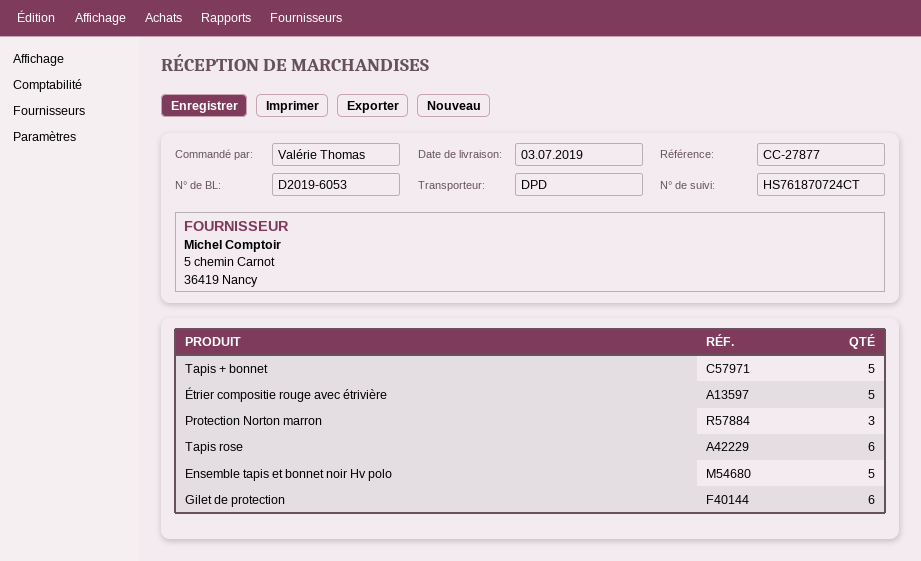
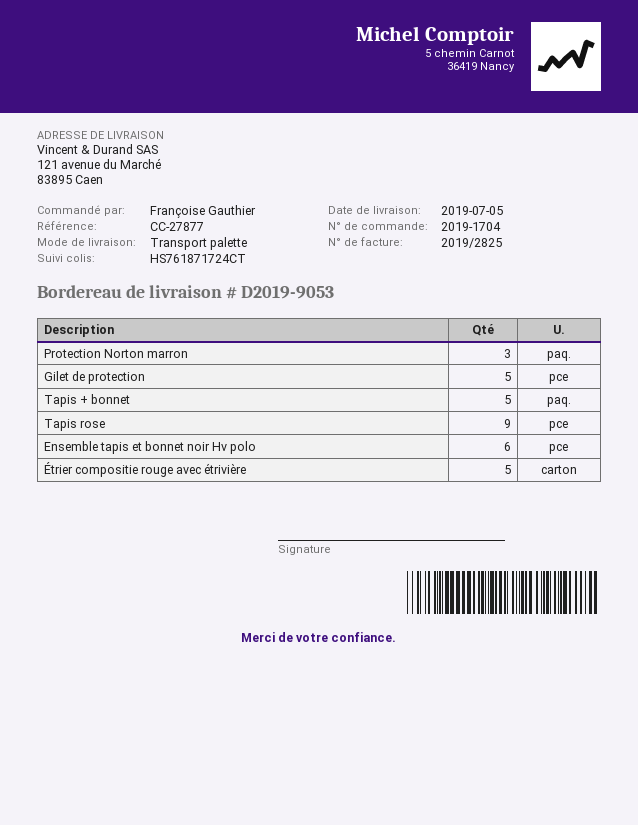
delivery note number: D2019-6053 -> D2019-9053
delivery date: 2019-07-03 -> 2019-07-05
ordered by: Valérie Thomas -> Françoise Gauthier
shipping method: DPD -> pallet freight
tracking number: HS761870724CT -> HS761871724CT
Tapis rose: 6 -> 9
Ensemble tapis et bonnet noir Hv polo: 5 -> 6
Gilet de protection: 6 -> 5

